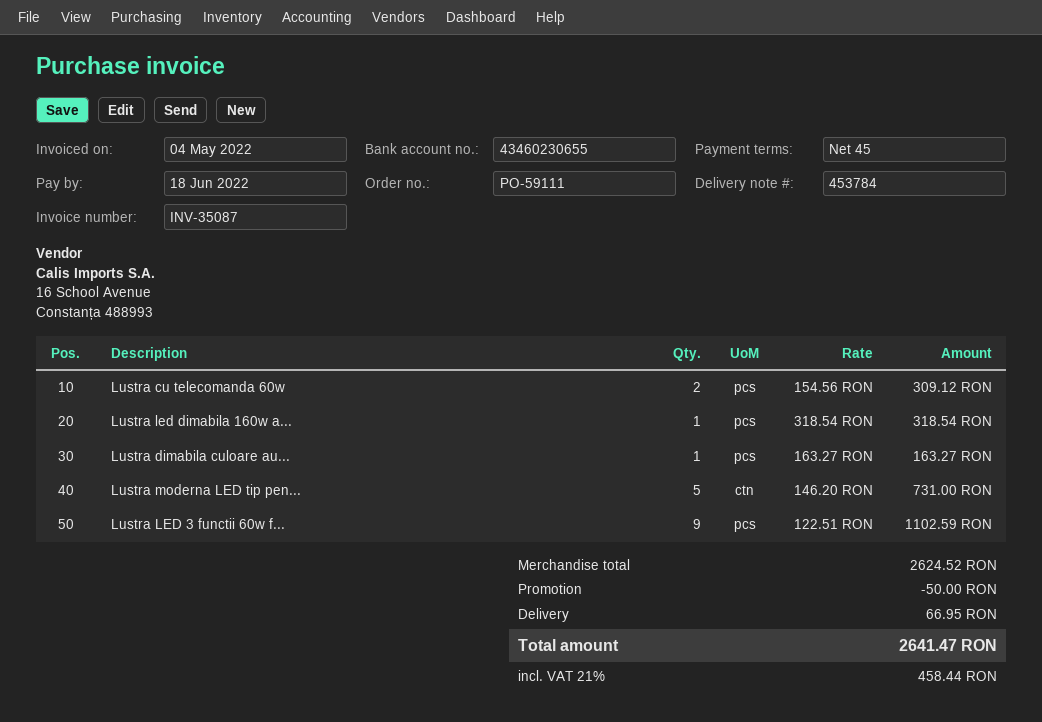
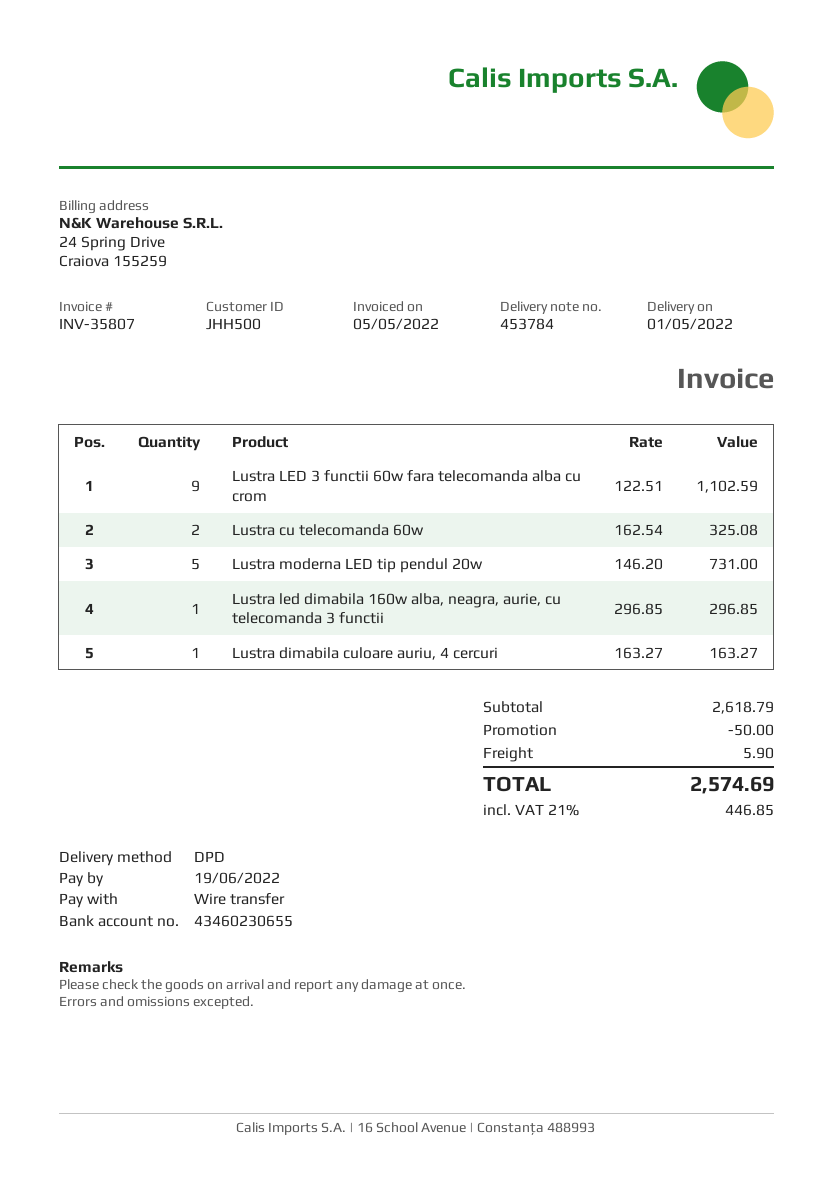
invoice number: INV-35087 -> INV-35807
invoice date: 2022-05-04 -> 2022-05-05
due date: 2022-06-18 -> 2022-06-19
Lustra cu telecomanda 60w: 2 x 154.56 = 309.12 -> 2 x 162.54 = 325.08
Lustra led dimabila 160w a...: 1 x 318.54 = 318.54 -> 1 x 296.85 = 296.85
subtotal: 2624.52 -> 2618.79
shipping: 66.95 -> 5.90
tax: 21% = 458.44 -> 21% = 446.85
total: 2641.47 -> 2574.69

